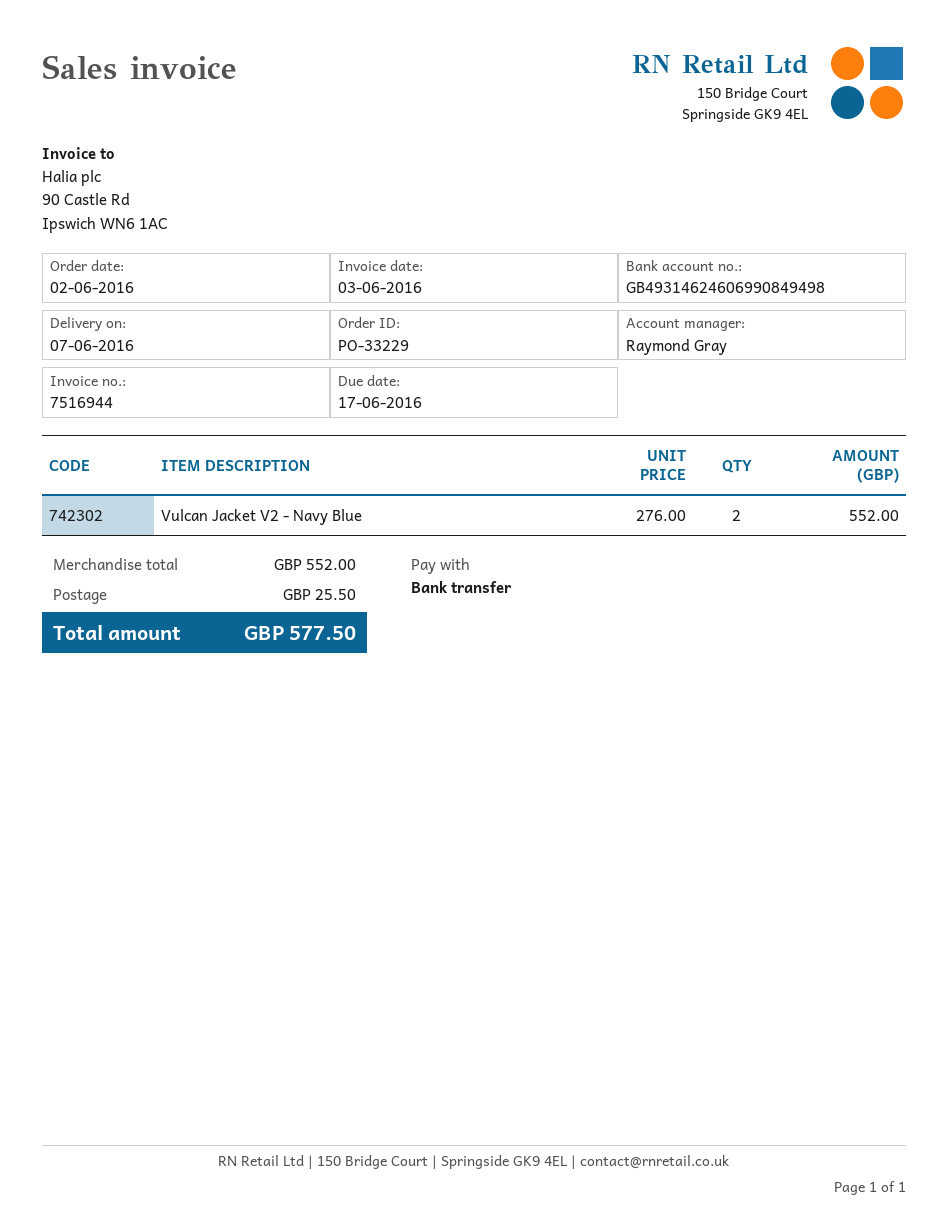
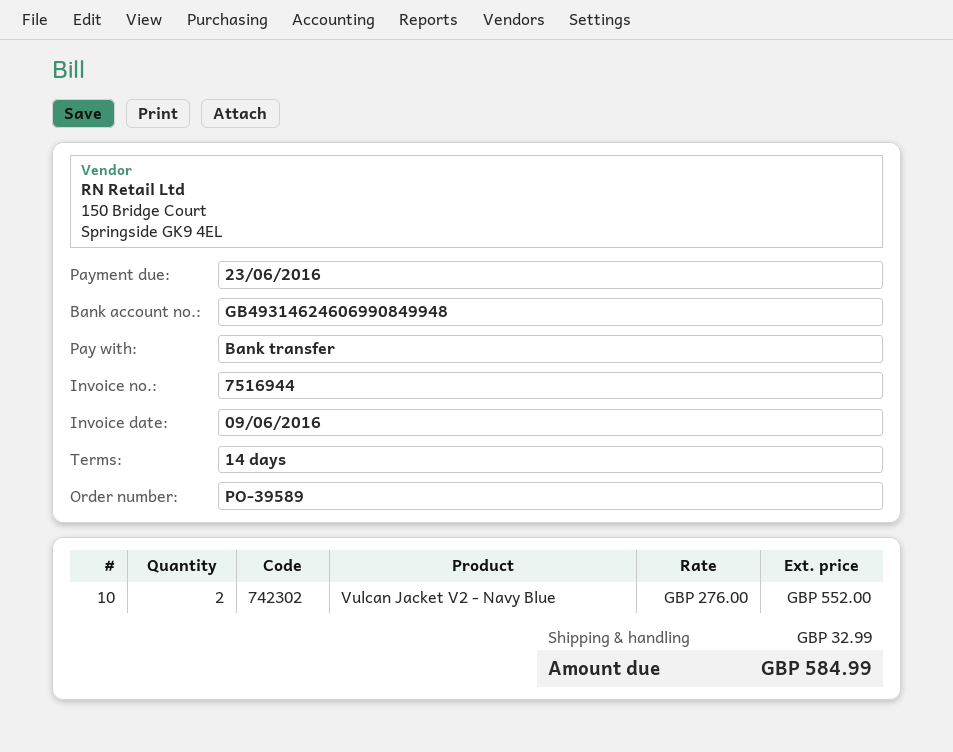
order number: PO-33229 -> PO-39589
invoice date: 2016-06-03 -> 2016-06-09
due date: 2016-06-17 -> 2016-06-23
bank account: GB49314624606990849498 -> GB49314624606990849948
shipping: 25.50 -> 32.99
total: 577.50 -> 584.99

